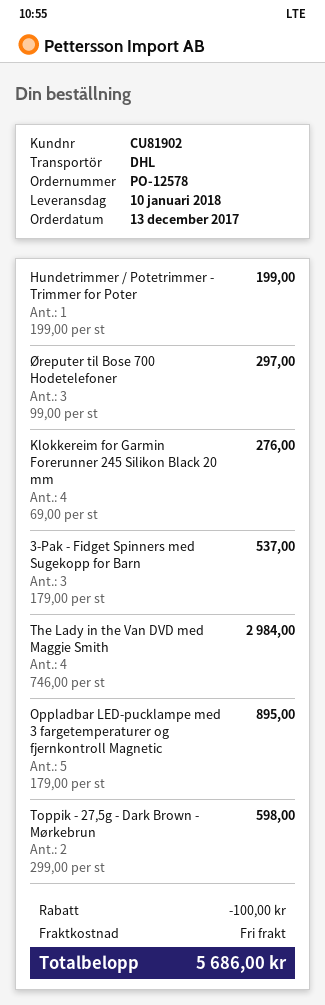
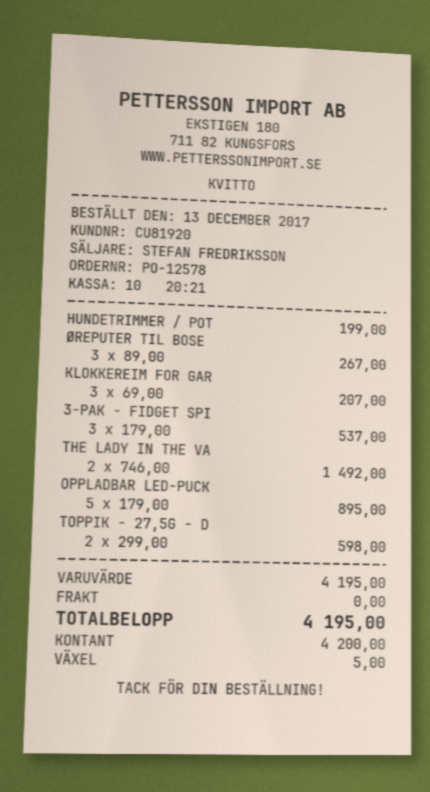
customer number: CU81902 -> CU81920
Øreputer til Bose 700 Hodetelefoner: 3 x 99.00 = 297.00 -> 3 x 89.00 = 267.00
Klokkereim for Garmin Forerunner 245 Silikon Black 20 mm: 4 x 69.00 = 276.00 -> 3 x 69.00 = 207.00
The Lady in the Van DVD med Maggie Smith: 4 x 746.00 = 2984.00 -> 2 x 746.00 = 1492.00
discount: 100.00 -> none
total: 5686.00 -> 4195.00

